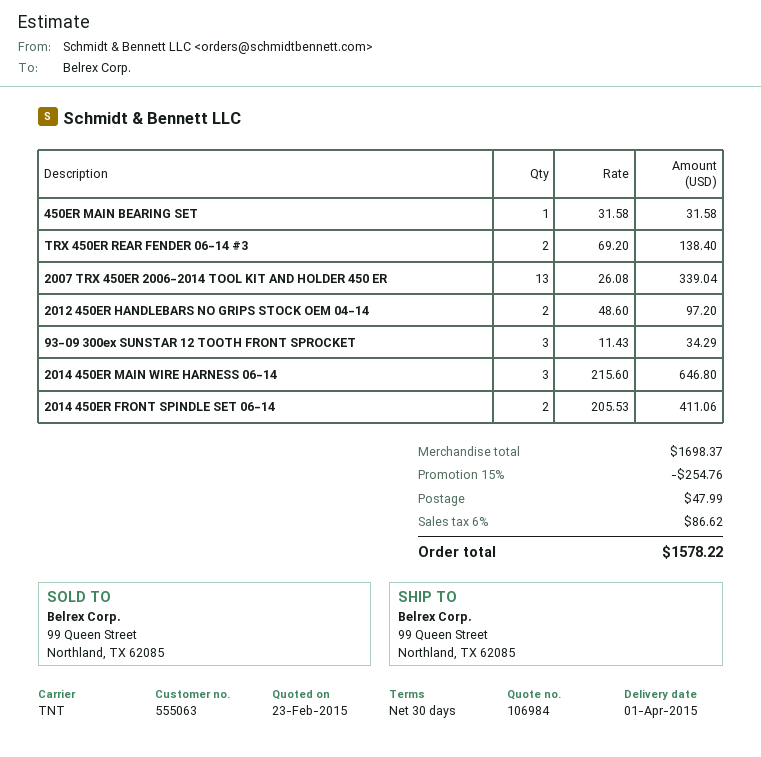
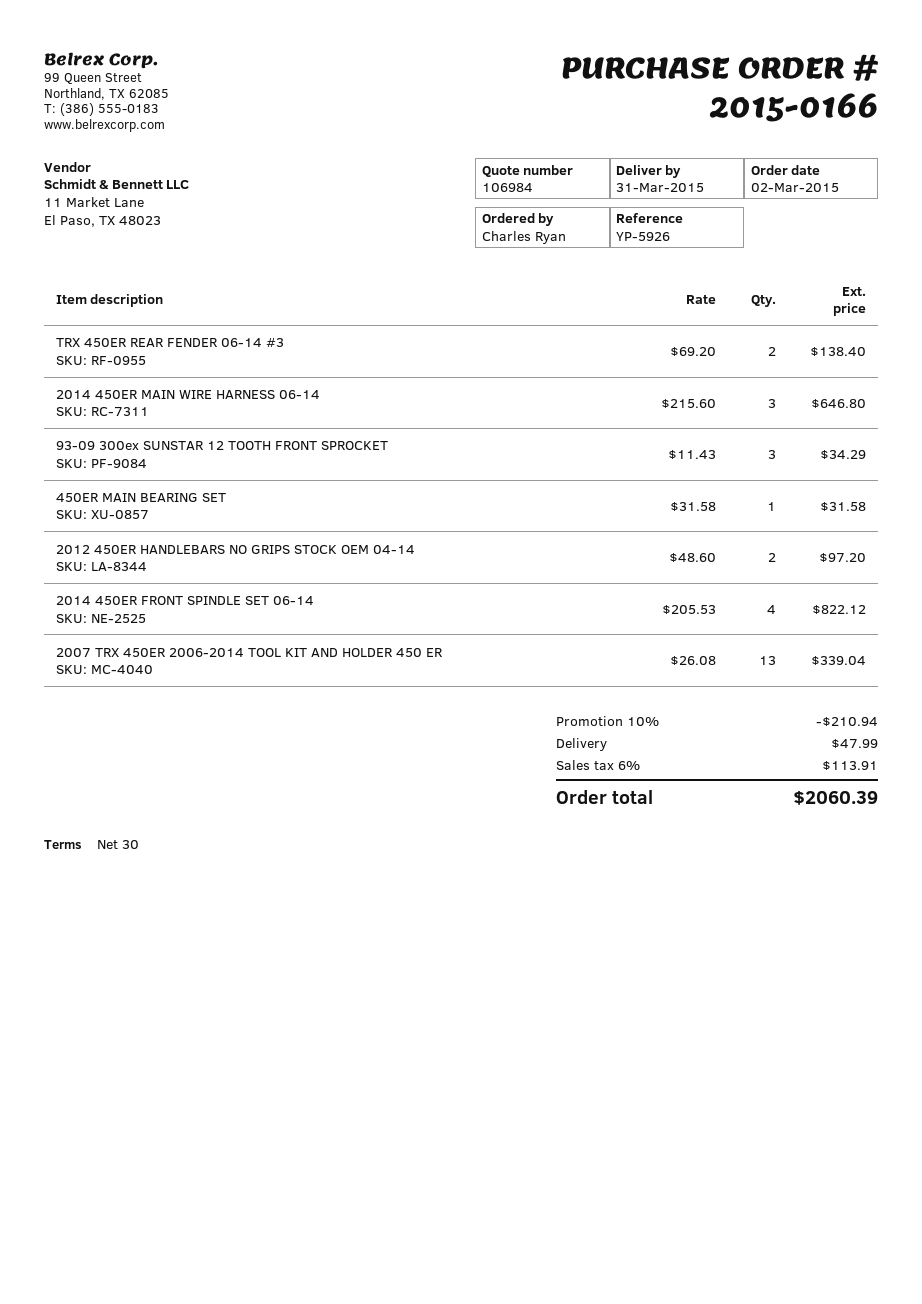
delivery date: 2015-04-01 -> 2015-03-31
2014 450ER FRONT SPINDLE SET 06-14: 2 x 205.53 = 411.06 -> 4 x 205.53 = 822.12
discount: 15% = 254.76 -> 10% = 210.94
tax: 6% = 86.62 -> 6% = 113.91
total: 1578.22 -> 2060.39

